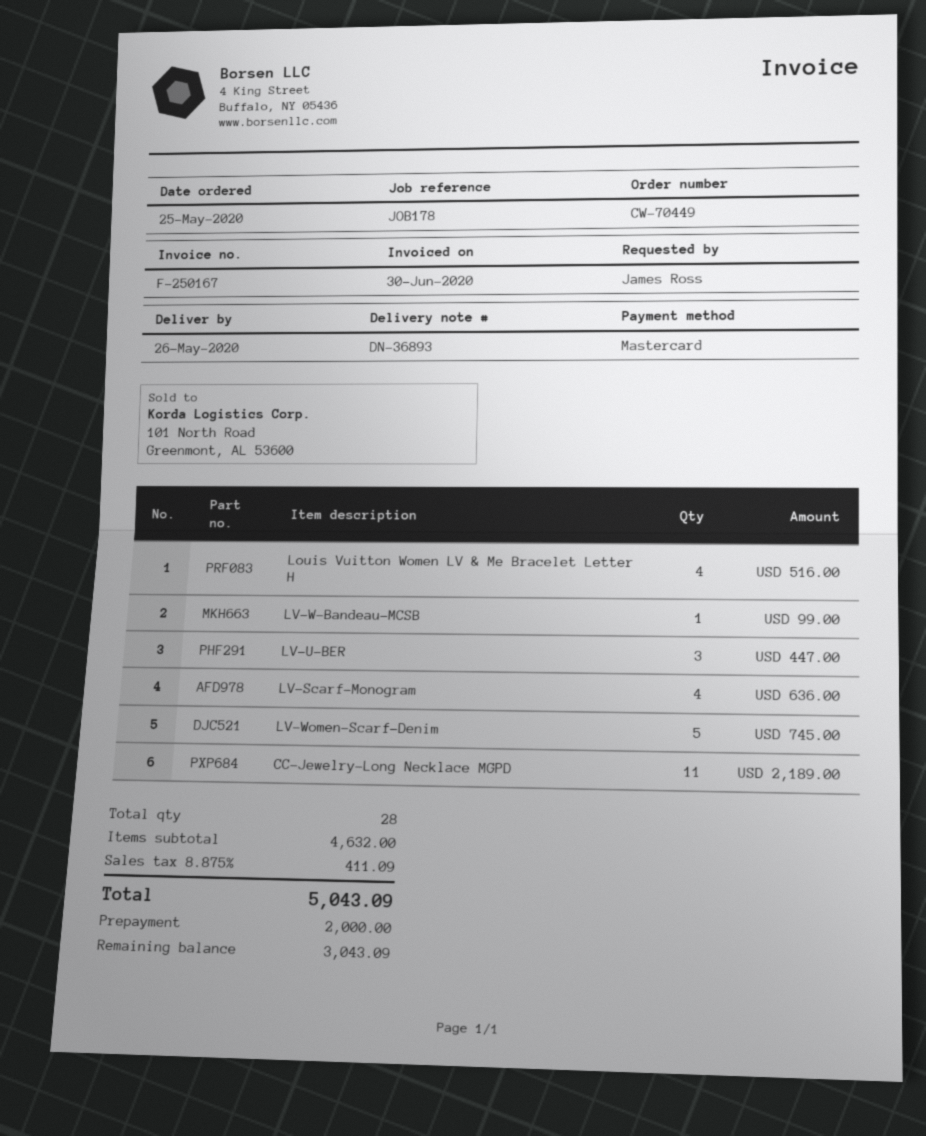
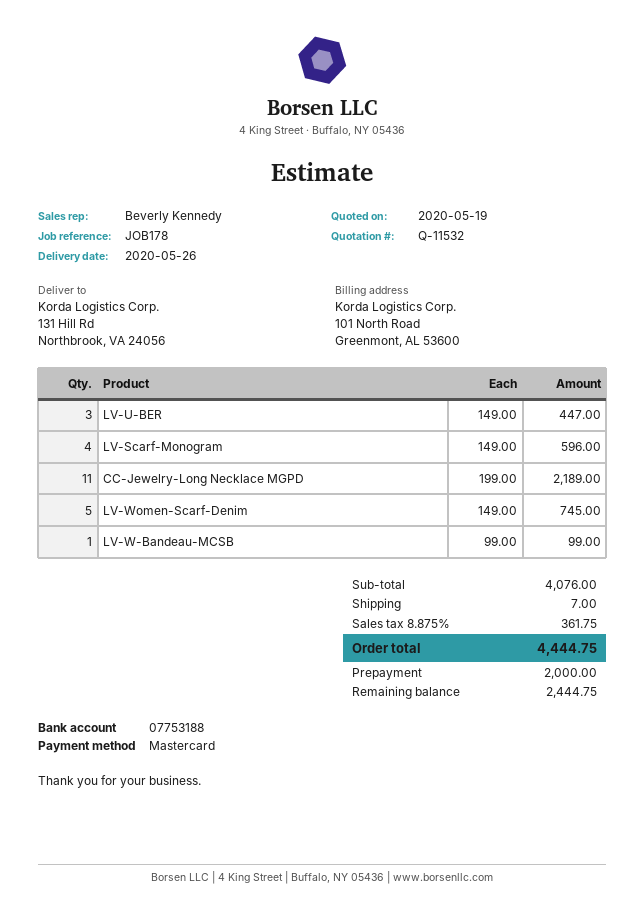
Louis Vuitton Women LV & Me Bracelet Letter H: 4 for 516.00 -> none
LV-Scarf-Monogram: 4 for 636.00 -> 4 for 596.00
subtotal: 4632.00 -> 4076.00
shipping: none -> 7.00
tax: 8.875% = 411.09 -> 8.875% = 361.75
total: 5043.09 -> 4444.75
balance: 3043.09 -> 2444.75

